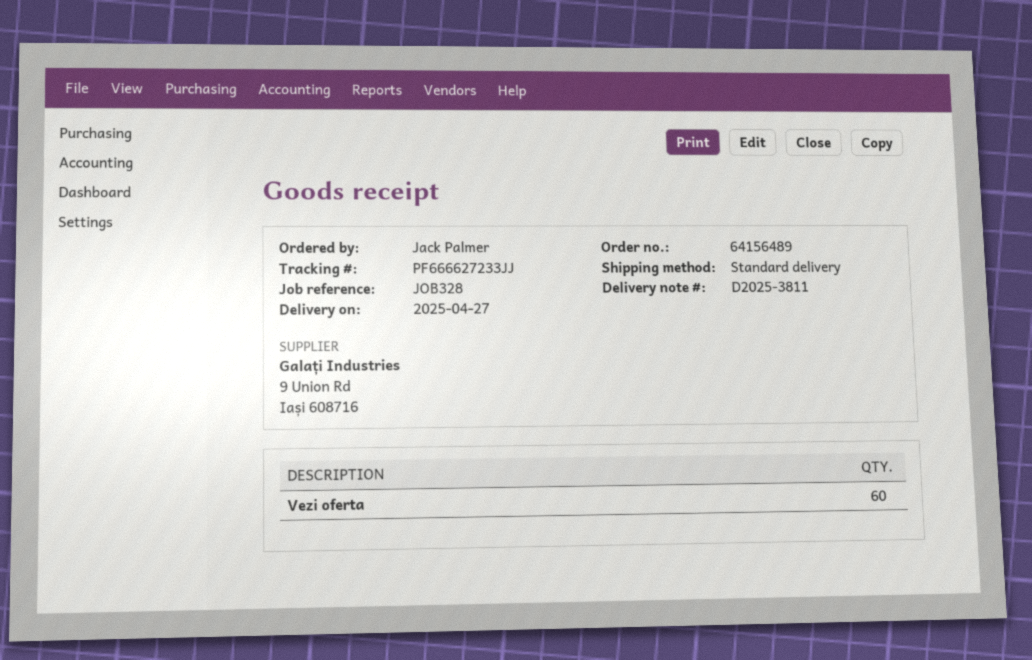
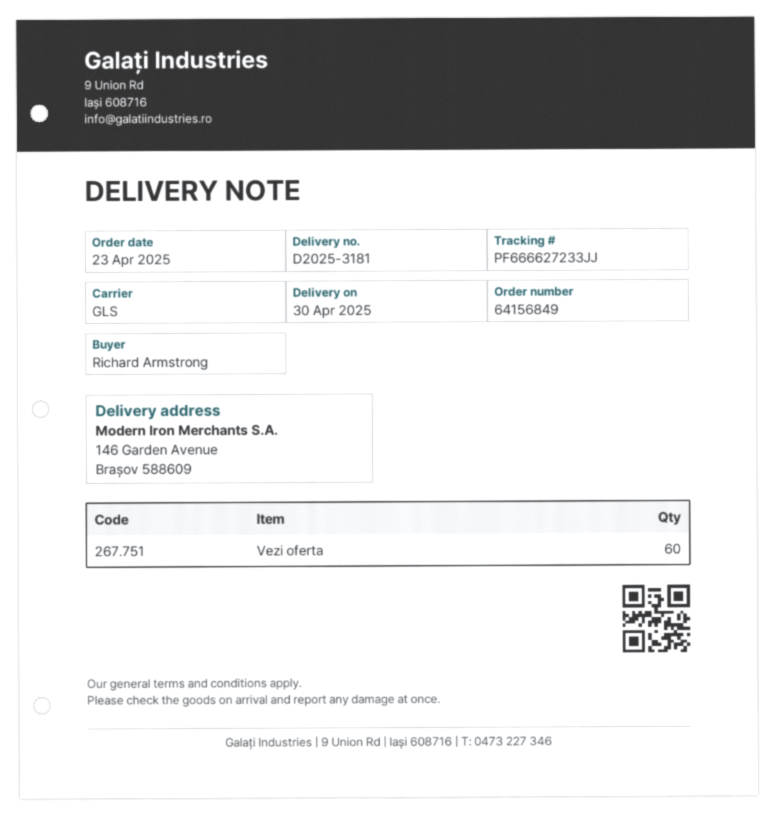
order number: 64156489 -> 64156849
delivery note number: D2025-3811 -> D2025-3181
delivery date: 2025-04-27 -> 2025-04-30
ordered by: Jack Palmer -> Richard Armstrong
shipping method: standard -> GLS

